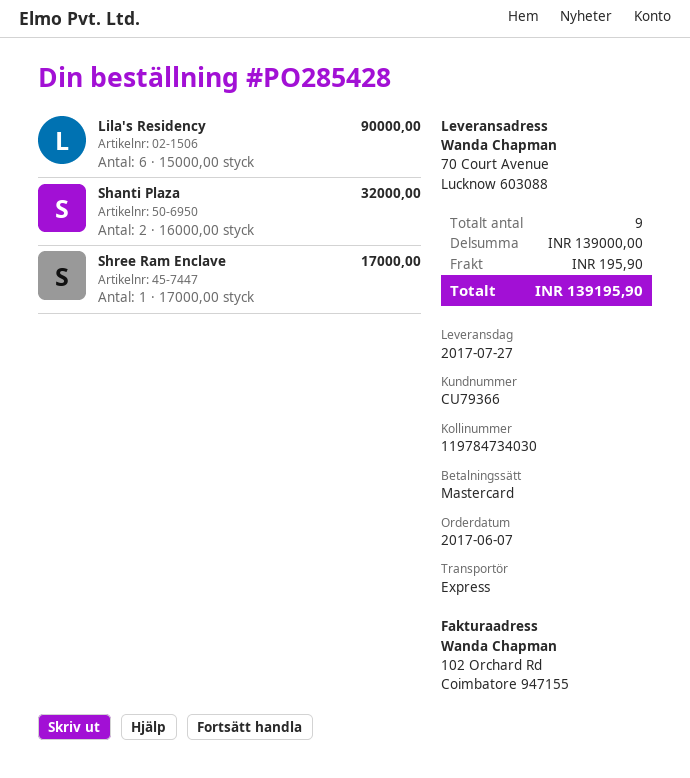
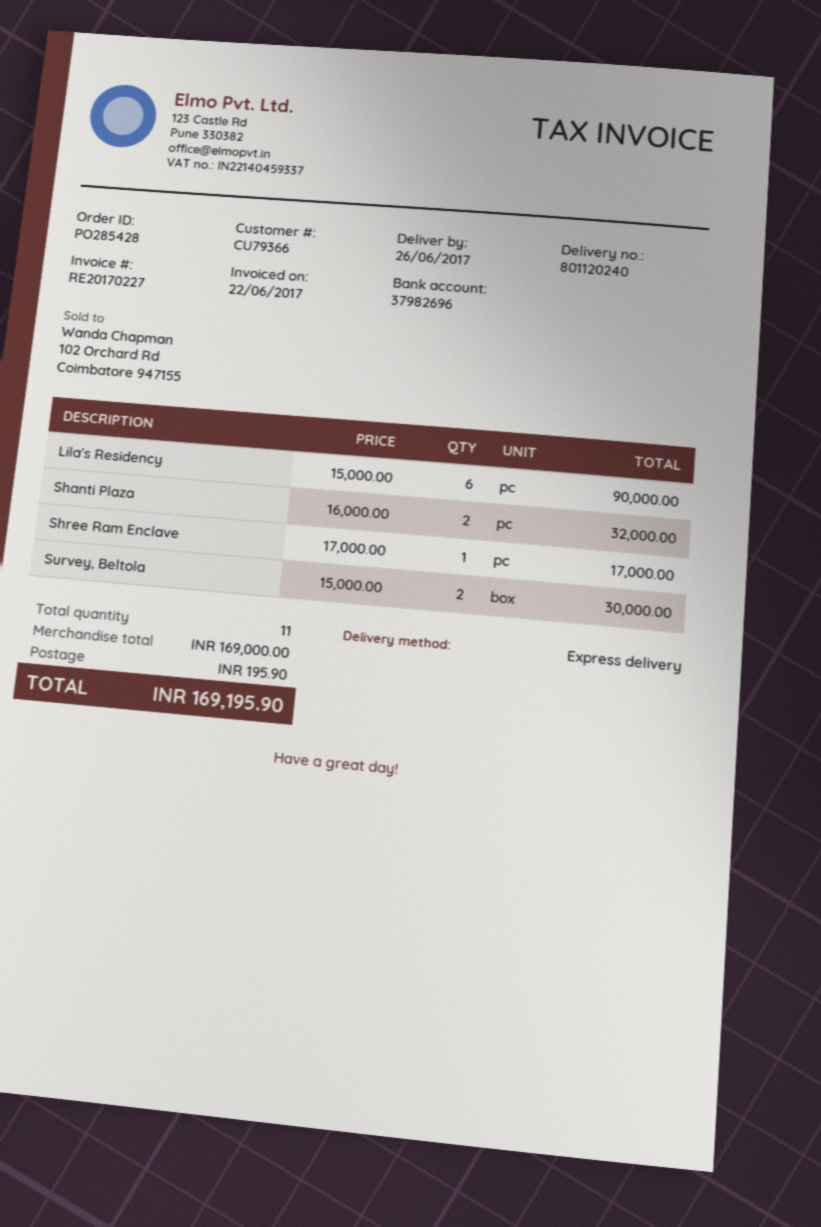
delivery date: 2017-07-27 -> 2017-06-26
Survey, Beltola: none -> 2 x 15000.00 = 30000.00
total quantity: 9 -> 11
subtotal: 139000.00 -> 169000.00
total: 139195.90 -> 169195.90

